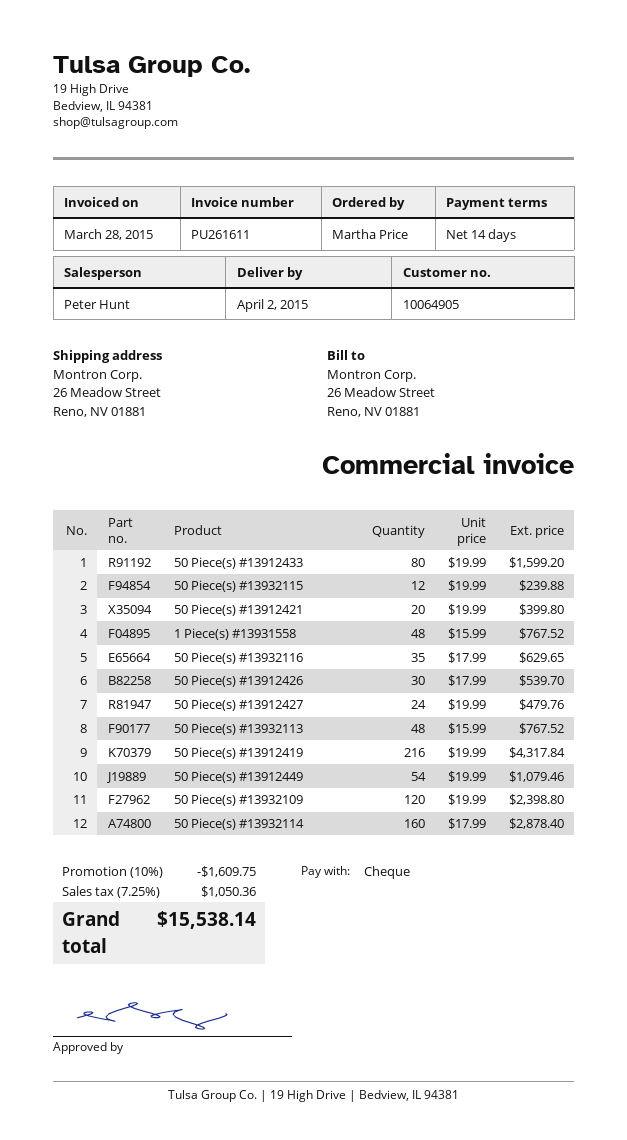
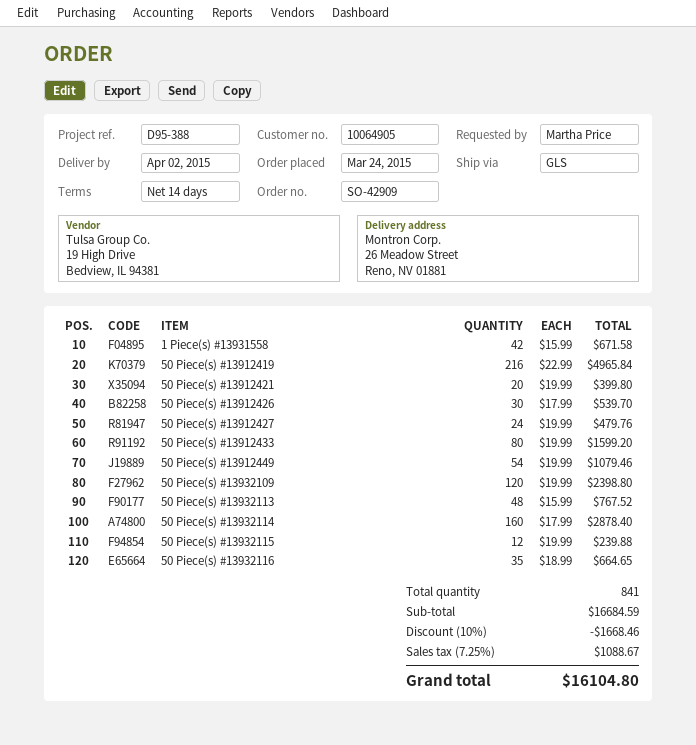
1 Piece(s) #13931558: 48 x 15.99 = 767.52 -> 42 x 15.99 = 671.58
50 Piece(s) #13932116: 35 x 17.99 = 629.65 -> 35 x 18.99 = 664.65
50 Piece(s) #13912419: 216 x 19.99 = 4317.84 -> 216 x 22.99 = 4965.84
discount: 10% = 1609.75 -> 10% = 1668.46
tax: 7.25% = 1050.36 -> 7.25% = 1088.67
total: 15538.14 -> 16104.80

